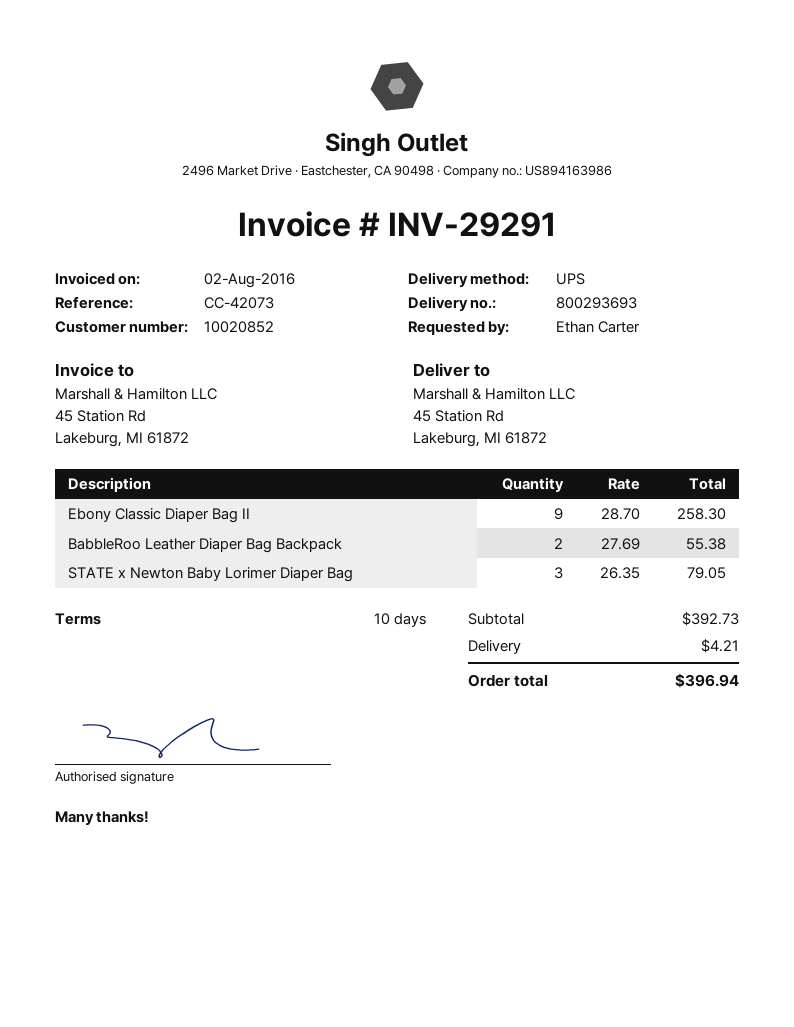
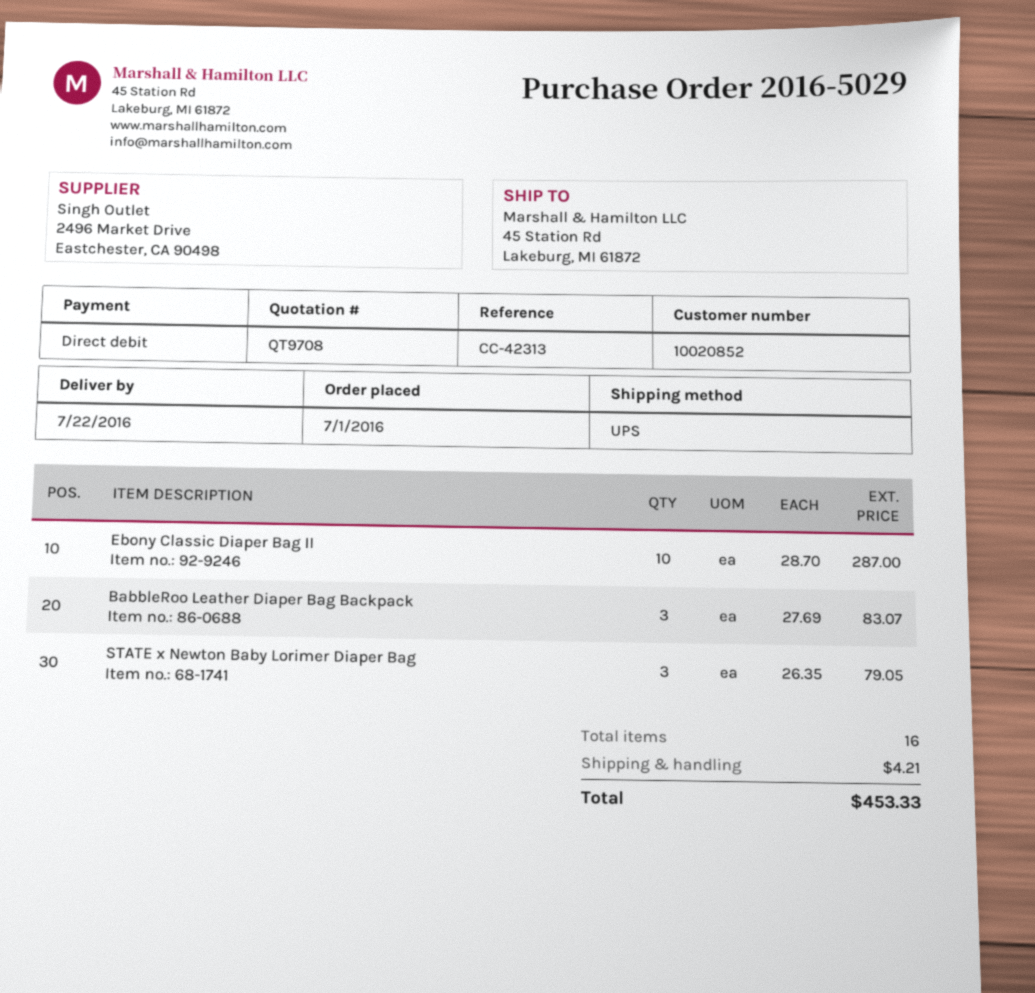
reference: CC-42073 -> CC-42313
Ebony Classic Diaper Bag II: 9 x 28.70 = 258.30 -> 10 x 28.70 = 287.00
BabbleRoo Leather Diaper Bag Backpack: 2 x 27.69 = 55.38 -> 3 x 27.69 = 83.07
total: 396.94 -> 453.33

